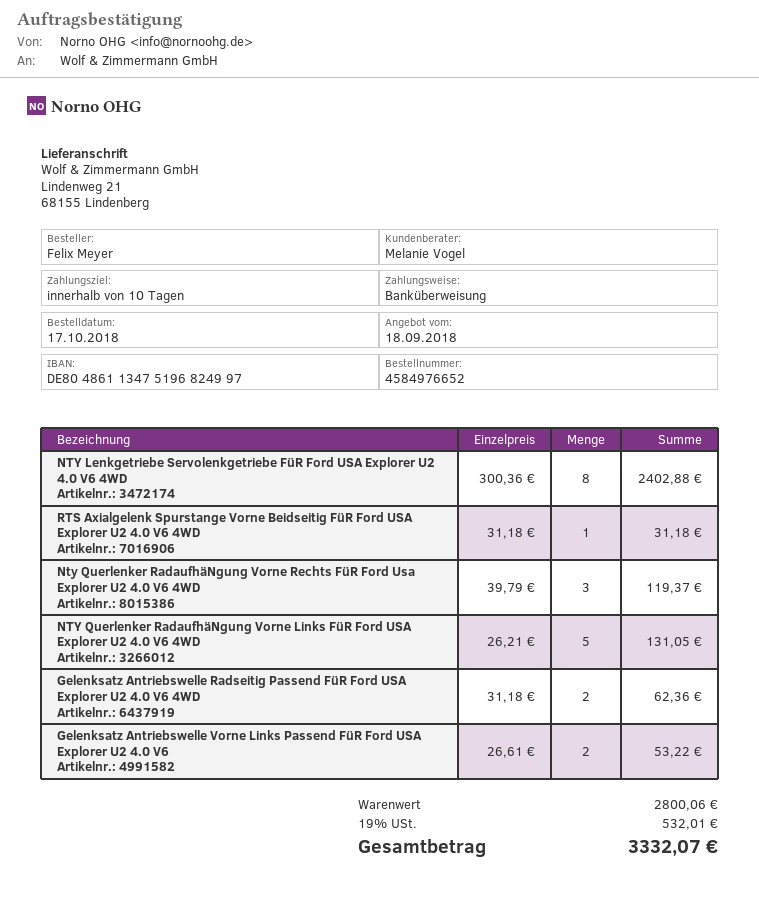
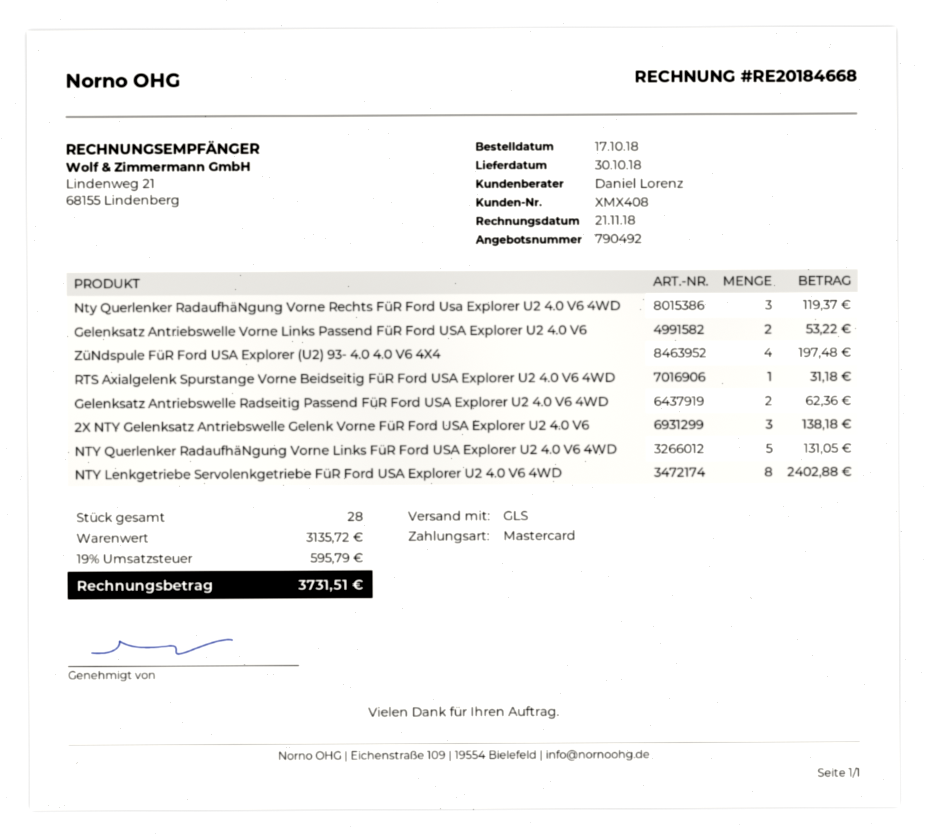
sales rep: Melanie Vogel -> Daniel Lorenz
payment method: bank transfer -> Mastercard
ZüNdspule FüR Ford USA Explorer (U2) 93- 4.0 4.0 V6 4X4: none -> 4 for 197.48
2X NTY Gelenksatz Antriebswelle Gelenk Vorne FüR Ford USA Explorer U2 4.0 V6: none -> 3 for 138.18
subtotal: 2800.06 -> 3135.72
tax: 19% = 532.01 -> 19% = 595.79
total: 3332.07 -> 3731.51

